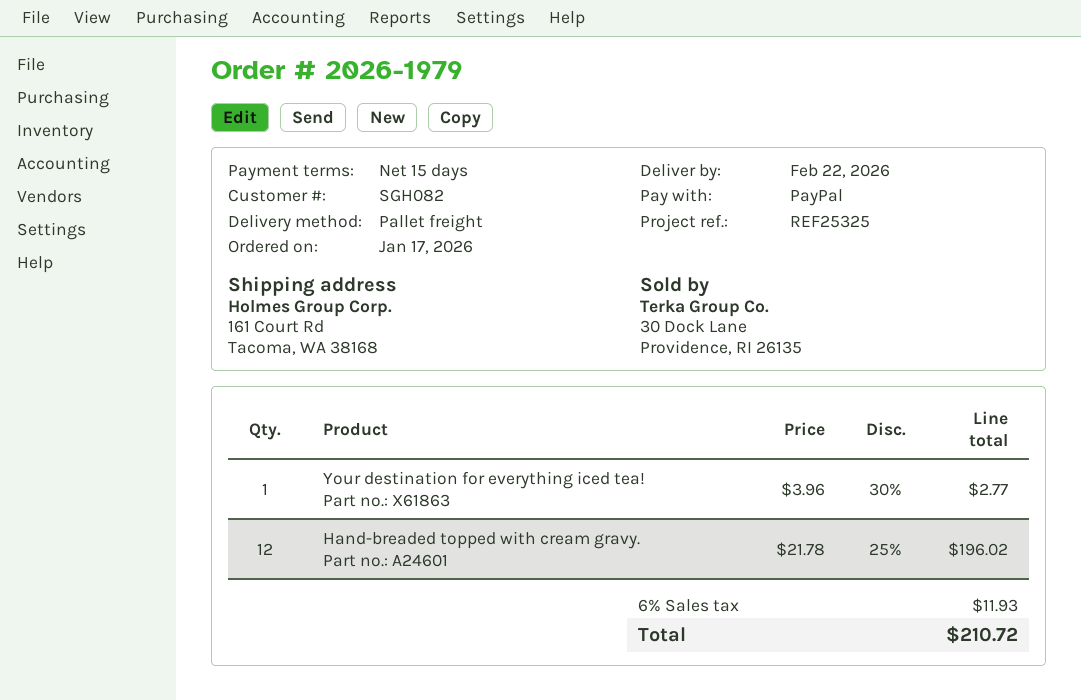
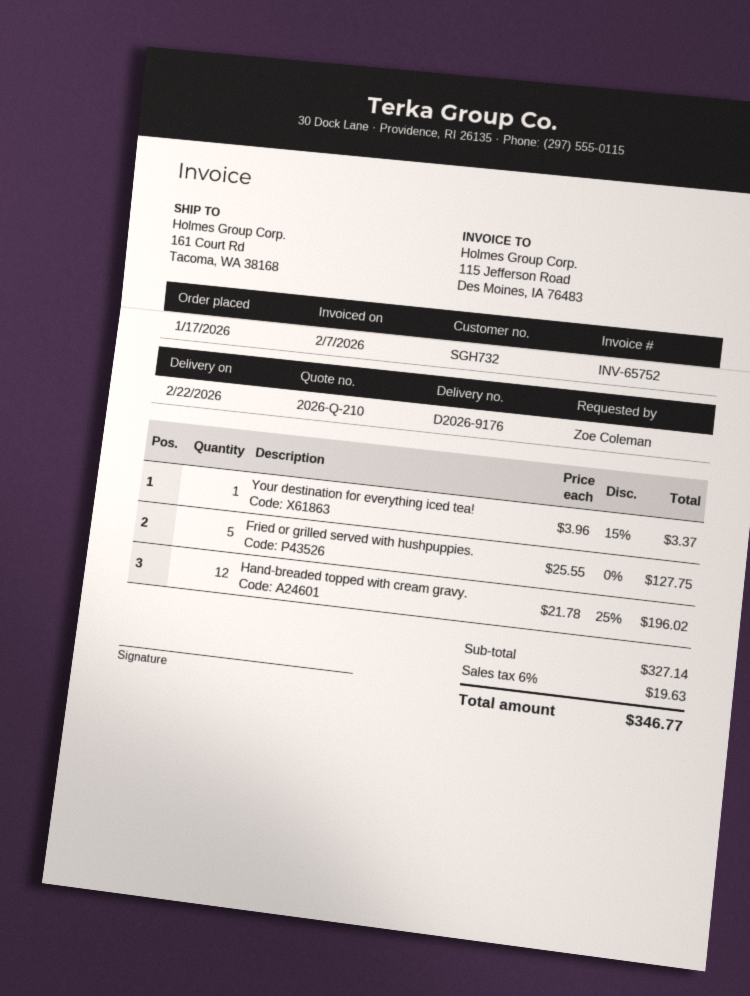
customer number: SGH082 -> SGH732
Your destination for everything iced tea!: 1 x 3.96 - 30% = 2.77 -> 1 x 3.96 - 15% = 3.37
Fried or grilled served with hushpuppies.: none -> 5 x 25.55 = 127.75
tax: 6% = 11.93 -> 6% = 19.63
total: 210.72 -> 346.77

